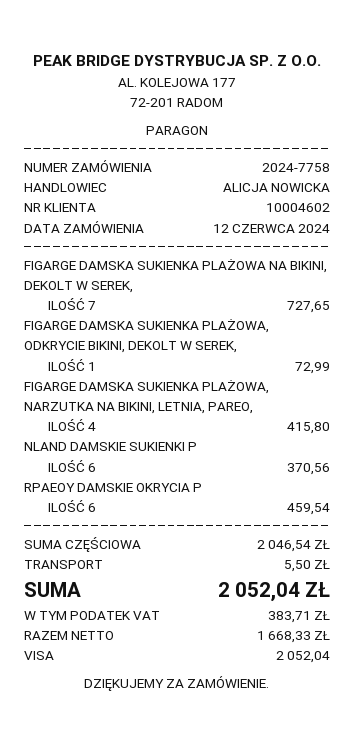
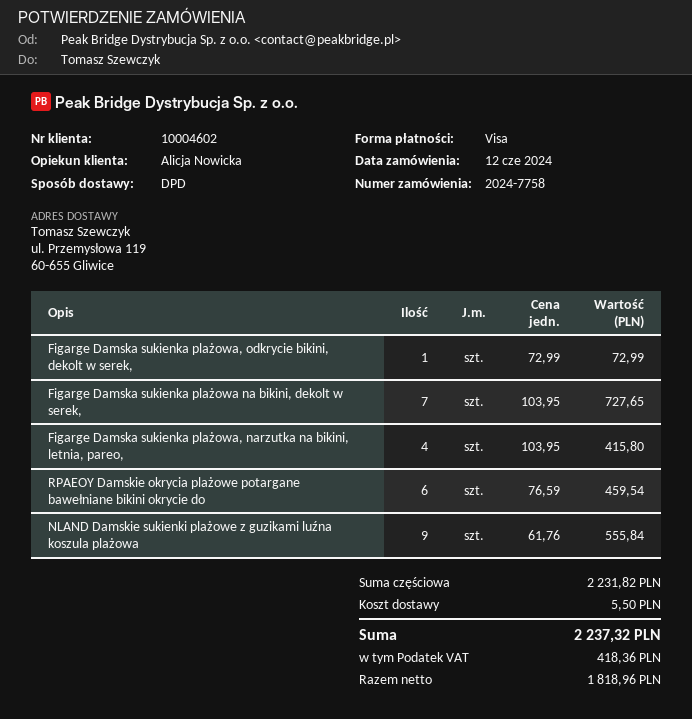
NLAND DAMSKIE SUKIENKI P: 6 for 370.56 -> 9 for 555.84
subtotal: 2046.54 -> 2231.82
net: 1668.33 -> 1818.96
tax: 383.71 -> 418.36
total: 2052.04 -> 2237.32

